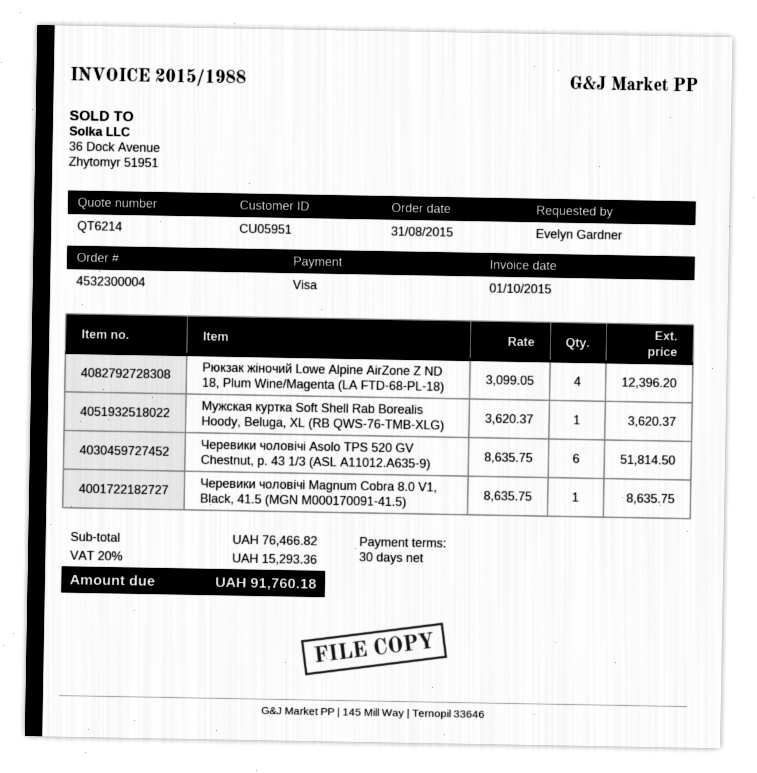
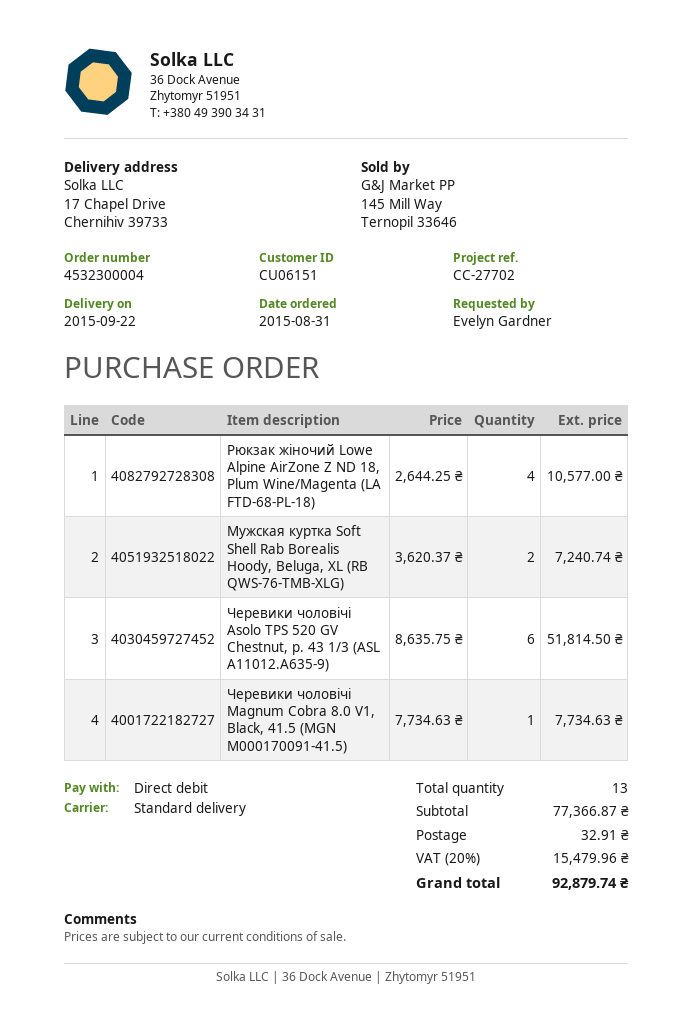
customer number: CU05951 -> CU06151
payment method: Visa -> direct debit
Рюкзак жіночий Lowe Alpine AirZone Z ND 18, Plum Wine/Magenta (LA FTD-68-PL-18): 4 x 3099.05 = 12396.20 -> 4 x 2644.25 = 10577.00
Мужская куртка Soft Shell Rab Borealis Hoody, Beluga, XL (RB QWS-76-TMB-XLG): 1 x 3620.37 = 3620.37 -> 2 x 3620.37 = 7240.74
Черевики чоловічі Magnum Cobra 8.0 V1, Black, 41.5 (MGN M000170091-41.5): 1 x 8635.75 = 8635.75 -> 1 x 7734.63 = 7734.63
subtotal: 76466.82 -> 77366.87
shipping: none -> 32.91
tax: 20% = 15293.36 -> 20% = 15479.96
total: 91760.18 -> 92879.74

